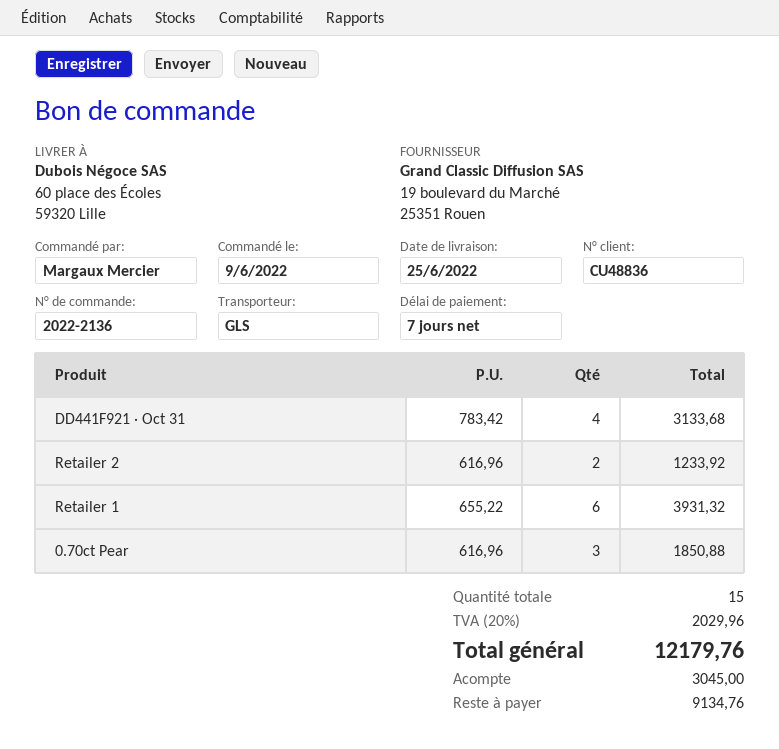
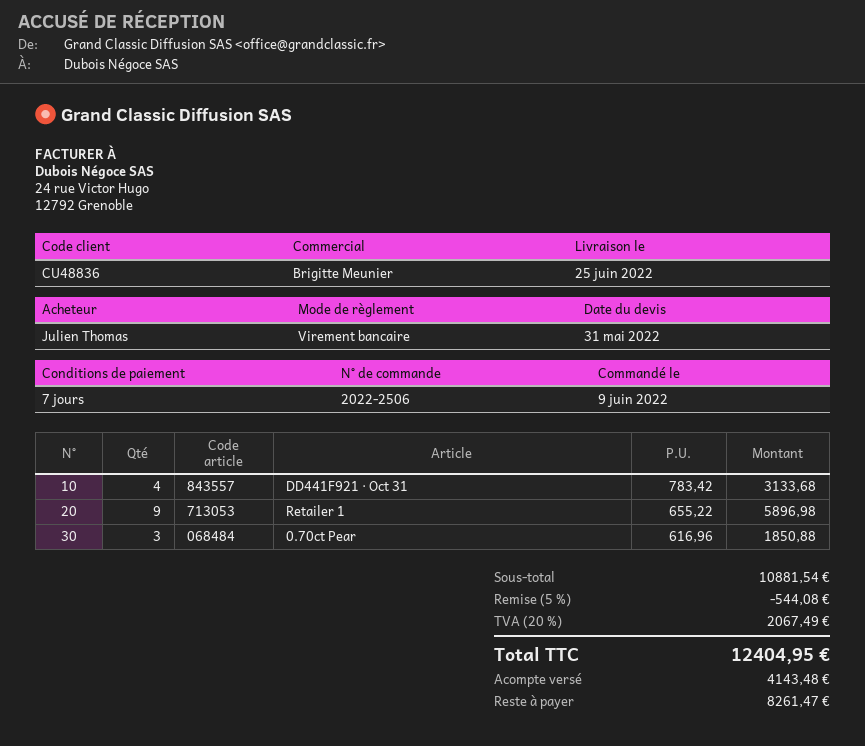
order number: 2022-2136 -> 2022-2506
ordered by: Margaux Mercier -> Julien Thomas
Retailer 2: 2 x 616.96 = 1233.92 -> none
Retailer 1: 6 x 655.22 = 3931.32 -> 9 x 655.22 = 5896.98
discount: none -> 5% = 544.08
tax: 20% = 2029.96 -> 20% = 2067.49
total: 12179.76 -> 12404.95
deposit: 3045.00 -> 4143.48
balance: 9134.76 -> 8261.47

